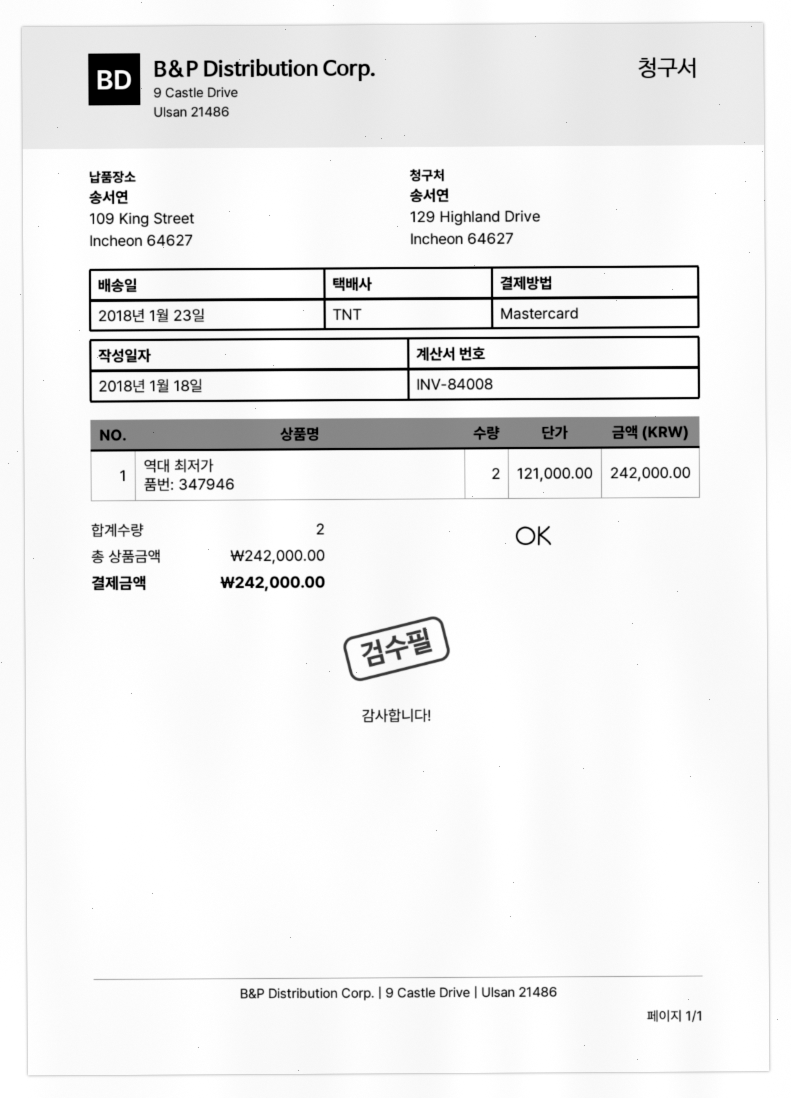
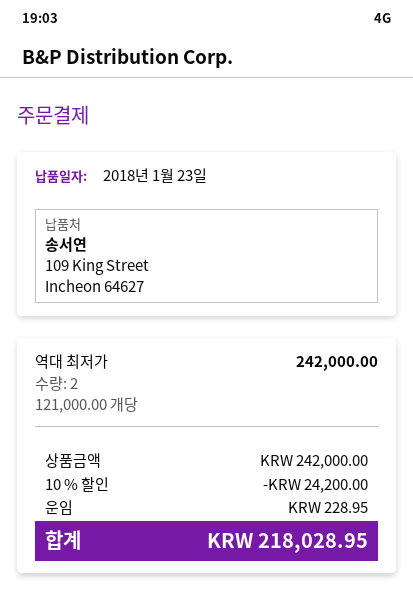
discount: none -> 10% = 24200.00
shipping: none -> 228.95
total: 242000.00 -> 218028.95

